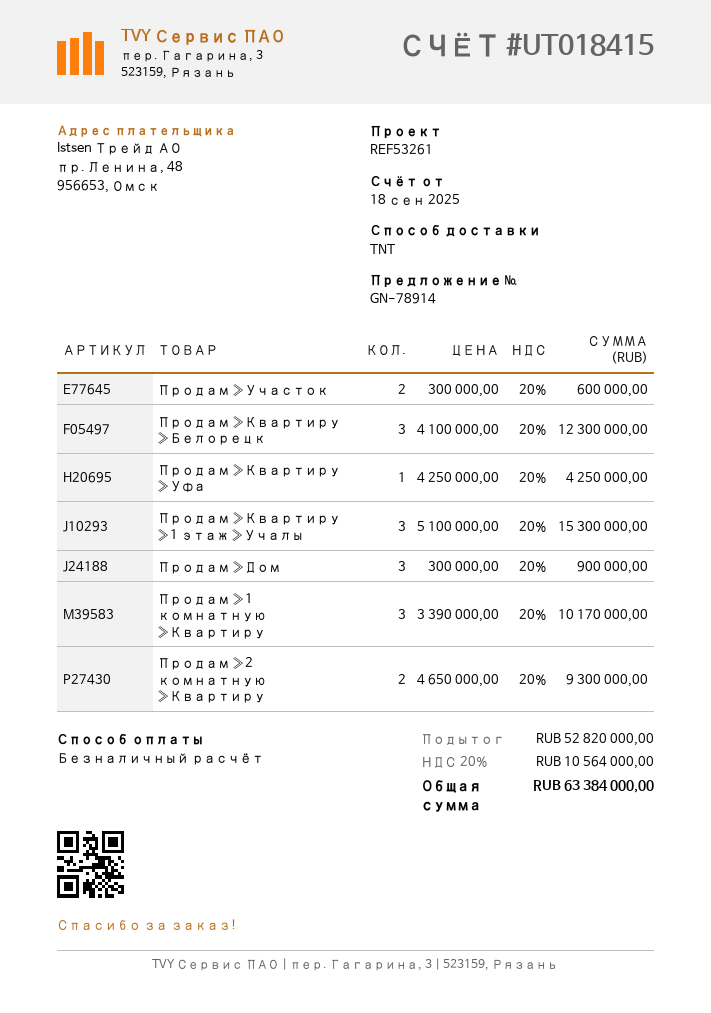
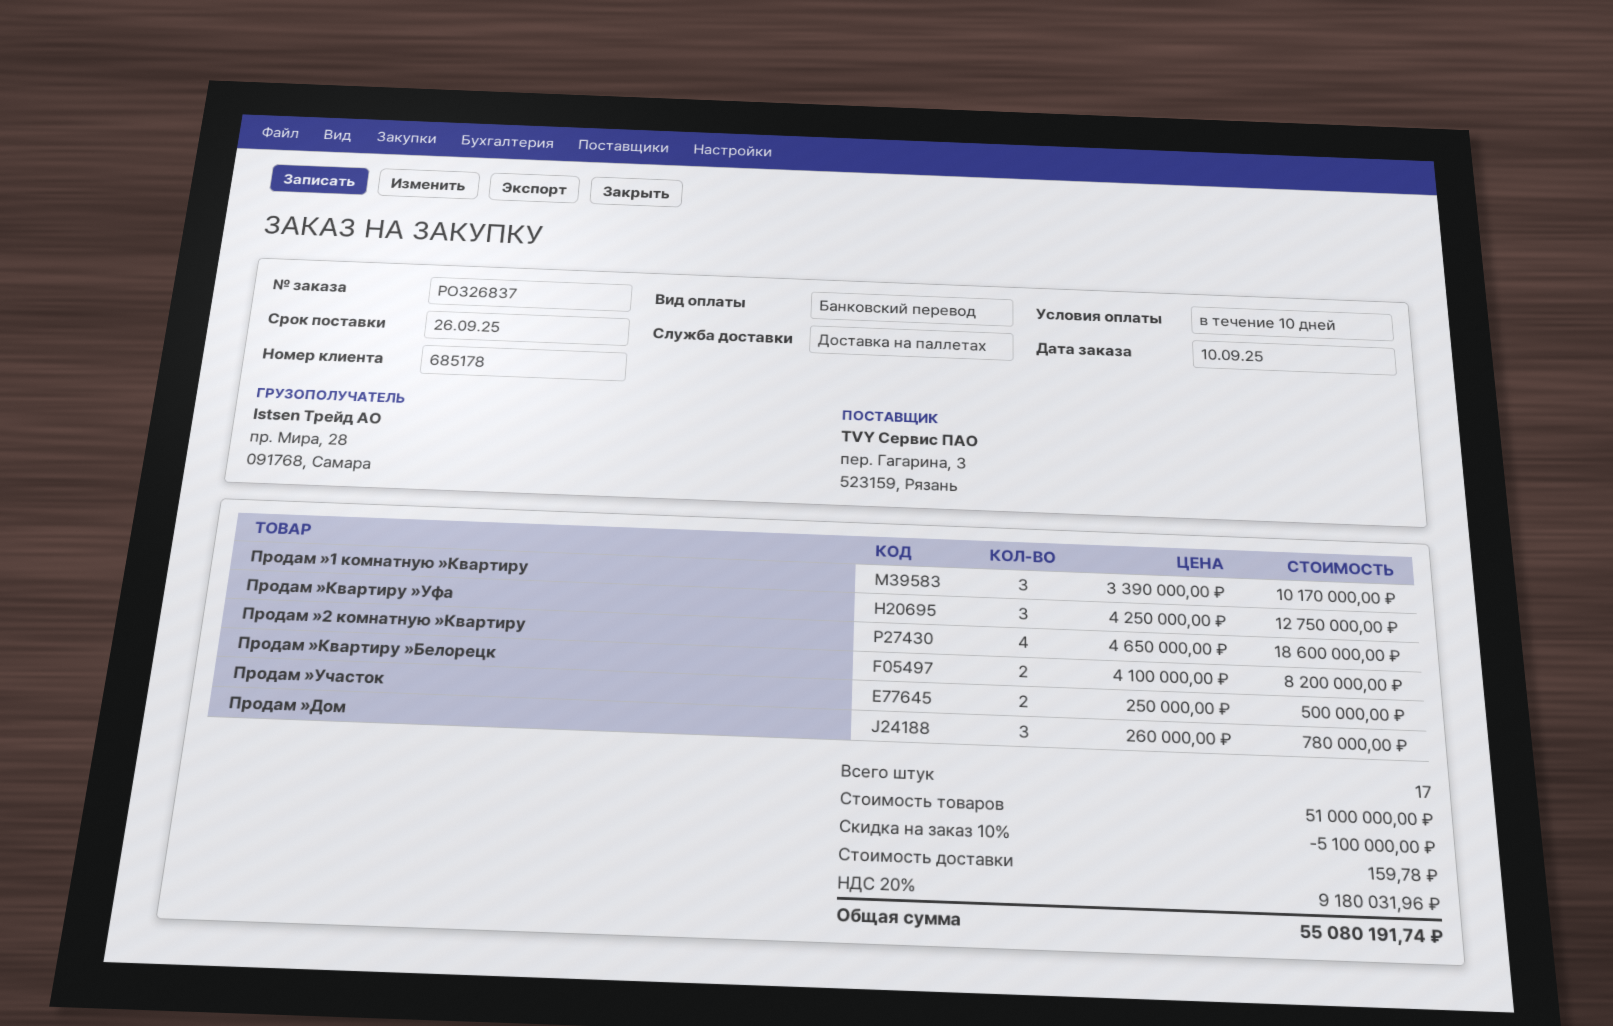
shipping method: TNT -> pallet freight
Продам »Участок: 2 x 300000.00 = 600000.00 -> 2 x 250000.00 = 500000.00
Продам »Квартиру »Белорецк: 3 x 4100000.00 = 12300000.00 -> 2 x 4100000.00 = 8200000.00
Продам »Квартиру »Уфа: 1 x 4250000.00 = 4250000.00 -> 3 x 4250000.00 = 12750000.00
Продам »Квартиру »1 этаж »Учалы: 3 x 5100000.00 = 15300000.00 -> none
Продам »Дом: 3 x 300000.00 = 900000.00 -> 3 x 260000.00 = 780000.00
Продам »2 комнатную »Квартиру: 2 x 4650000.00 = 9300000.00 -> 4 x 4650000.00 = 18600000.00
subtotal: 52820000.00 -> 51000000.00
discount: none -> 10% = 5100000.00
shipping: none -> 159.78
tax: 20% = 10564000.00 -> 20% = 9180031.96
total: 63384000.00 -> 55080191.74

